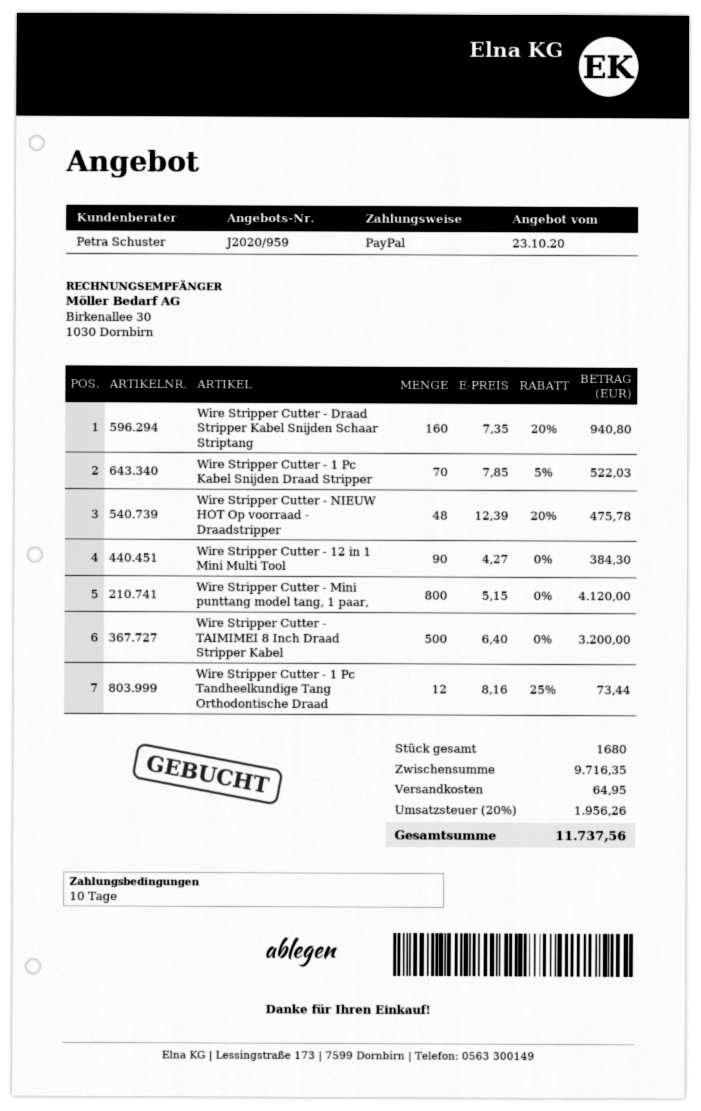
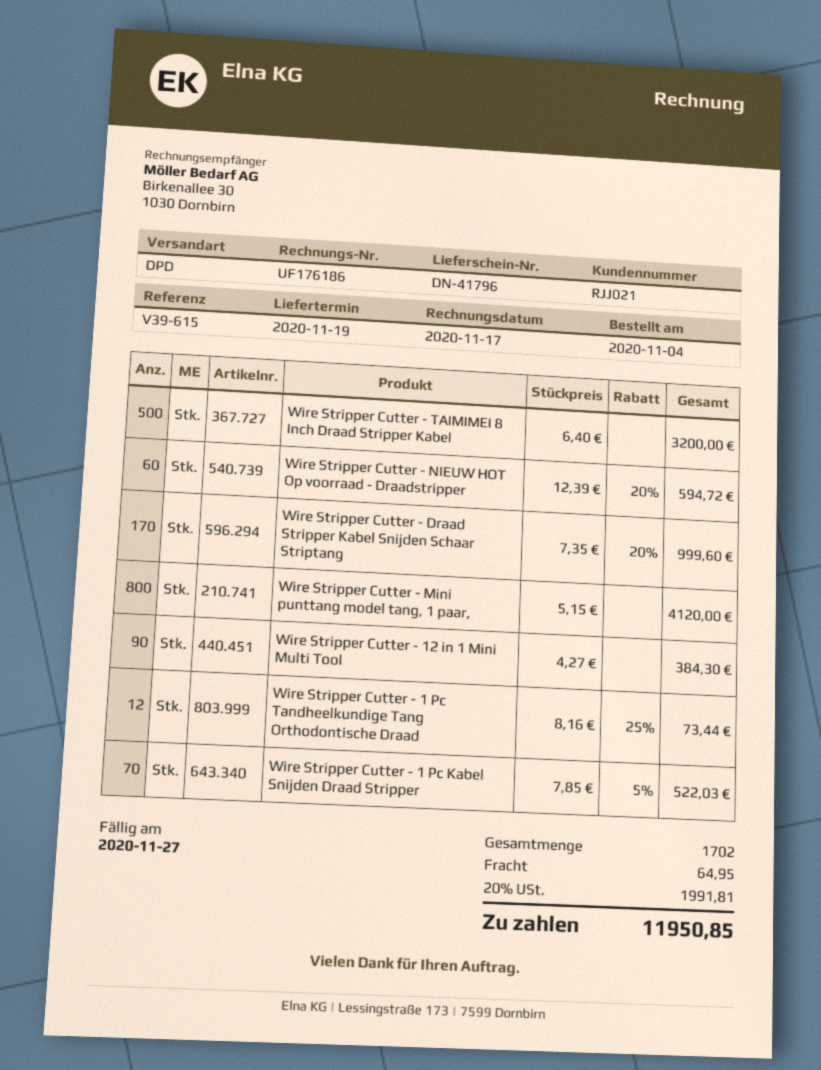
Wire Stripper Cutter - Draad Stripper Kabel Snijden Schaar Striptang: 160 x 7.35 - 20% = 940.80 -> 170 x 7.35 - 20% = 999.60
Wire Stripper Cutter - NIEUW HOT Op voorraad - Draadstripper: 48 x 12.39 - 20% = 475.78 -> 60 x 12.39 - 20% = 594.72
total quantity: 1680 -> 1702
tax: 20% = 1956.26 -> 20% = 1991.81
total: 11737.56 -> 11950.85

